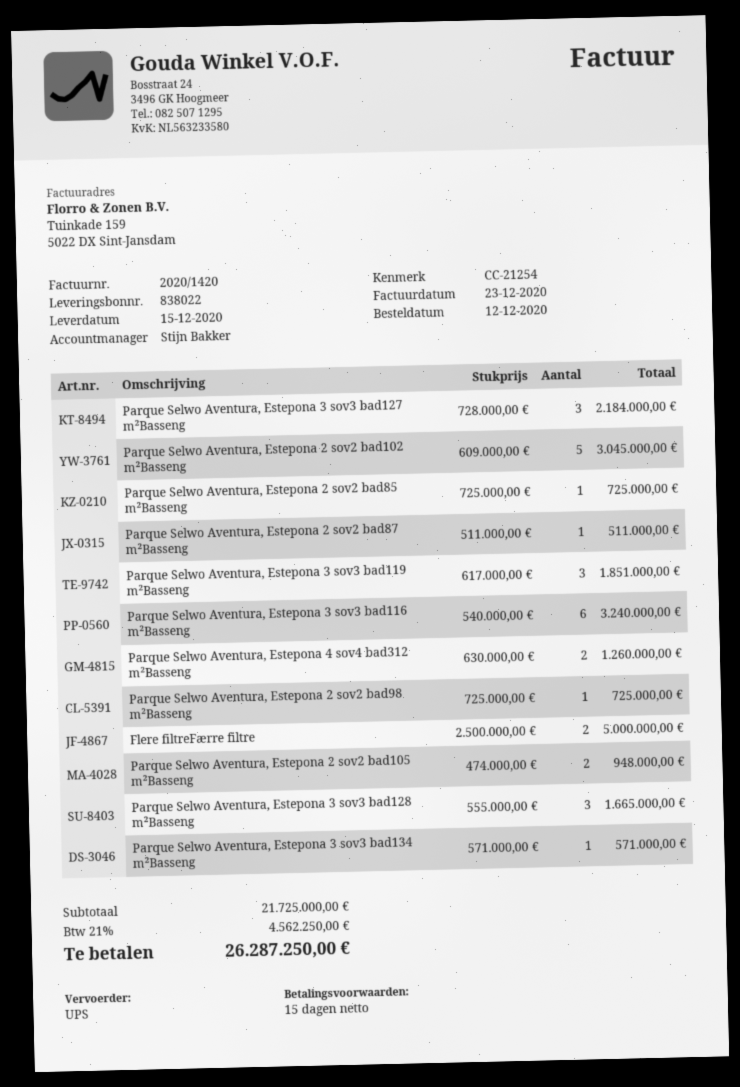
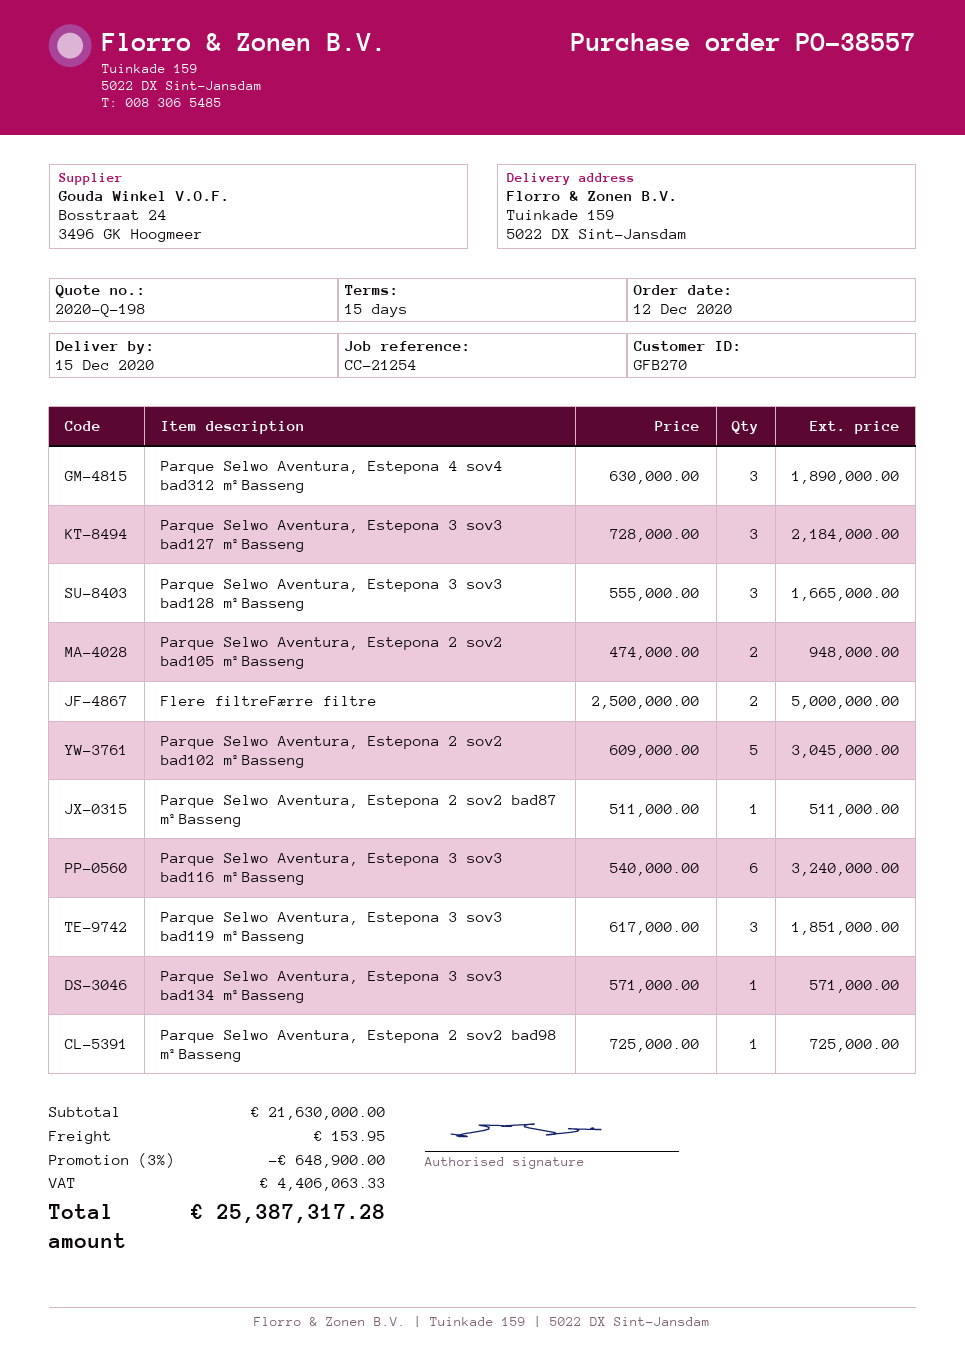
Parque Selwo Aventura, Estepona 2 sov2 bad85 m²Basseng: 1 x 725000.00 = 725000.00 -> none
Parque Selwo Aventura, Estepona 4 sov4 bad312 m²Basseng: 2 x 630000.00 = 1260000.00 -> 3 x 630000.00 = 1890000.00
subtotal: 21725000.00 -> 21630000.00
discount: none -> 3% = 648900.00
shipping: none -> 153.95
tax: 4562250.00 -> 4406063.33
total: 26287250.00 -> 25387317.28

